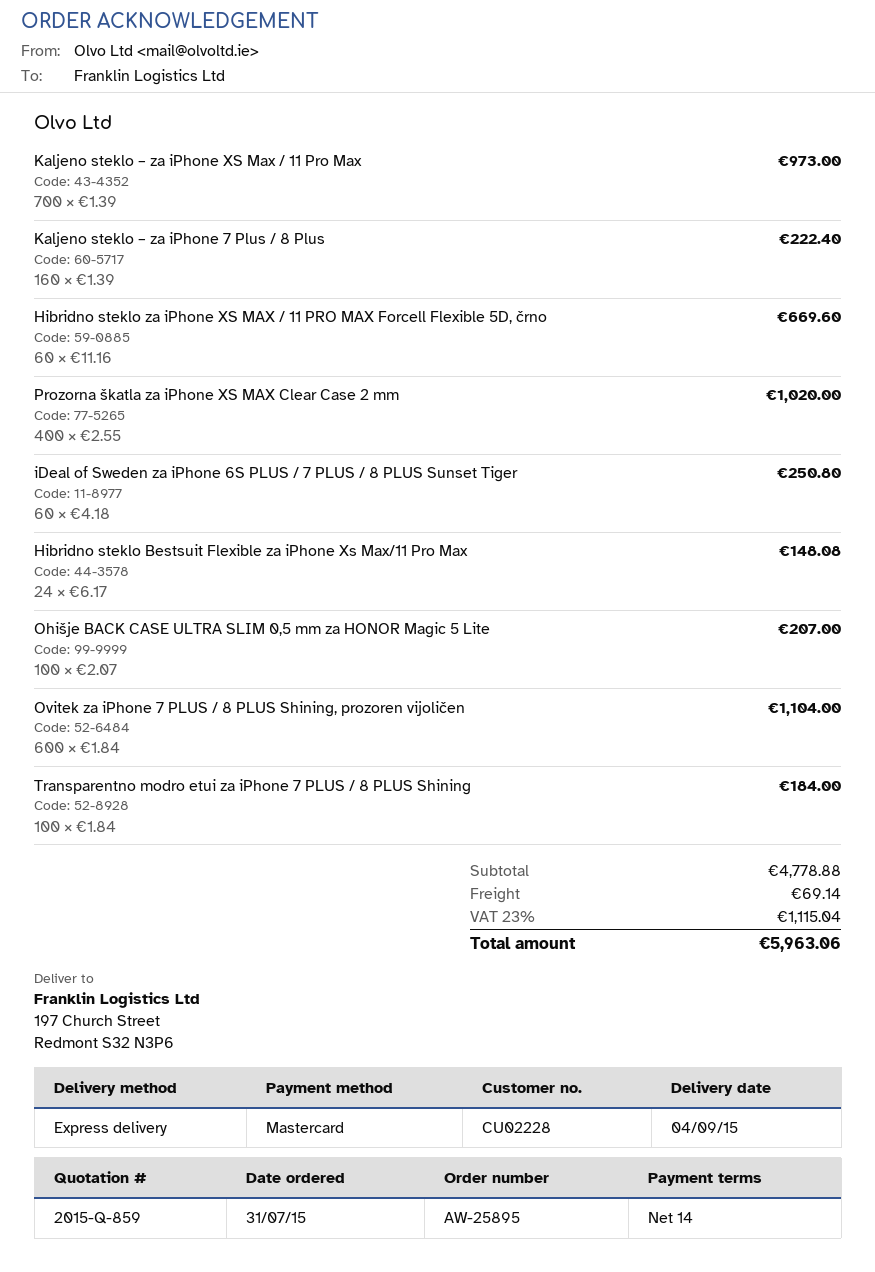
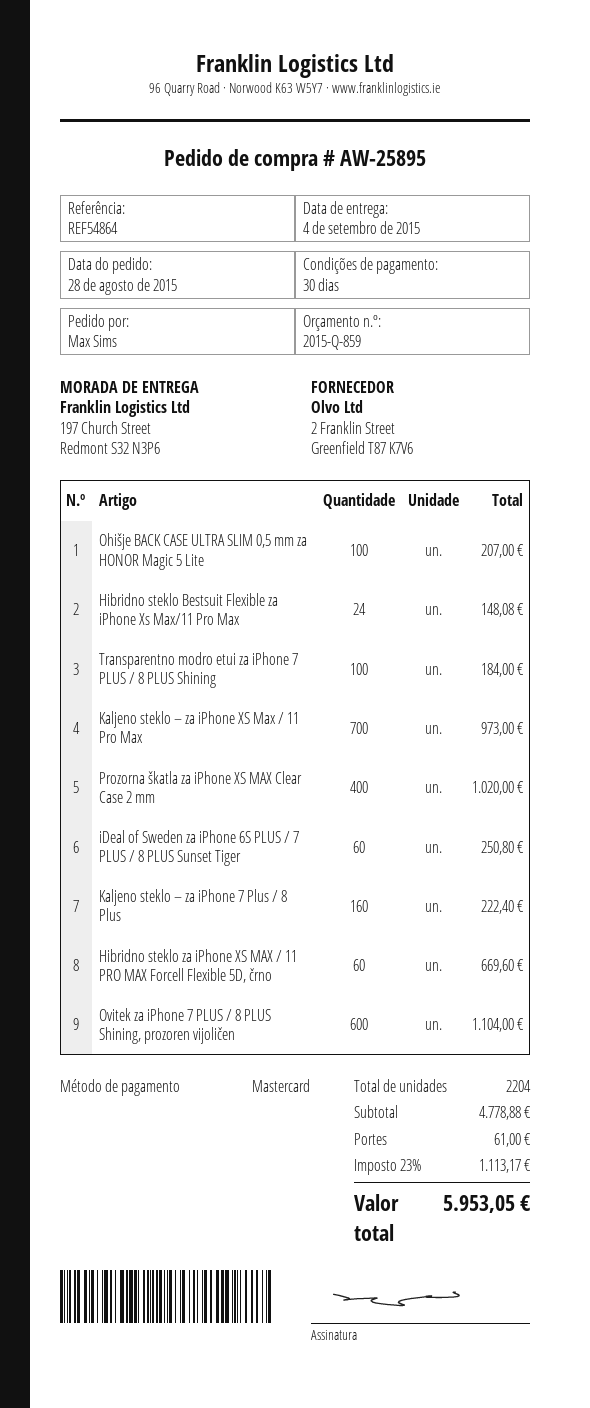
order date: 2015-07-31 -> 2015-08-28
payment terms: 14 days -> 30 days
shipping: 69.14 -> 61.00
tax: 23% = 1115.04 -> 23% = 1113.17
total: 5963.06 -> 5953.05

